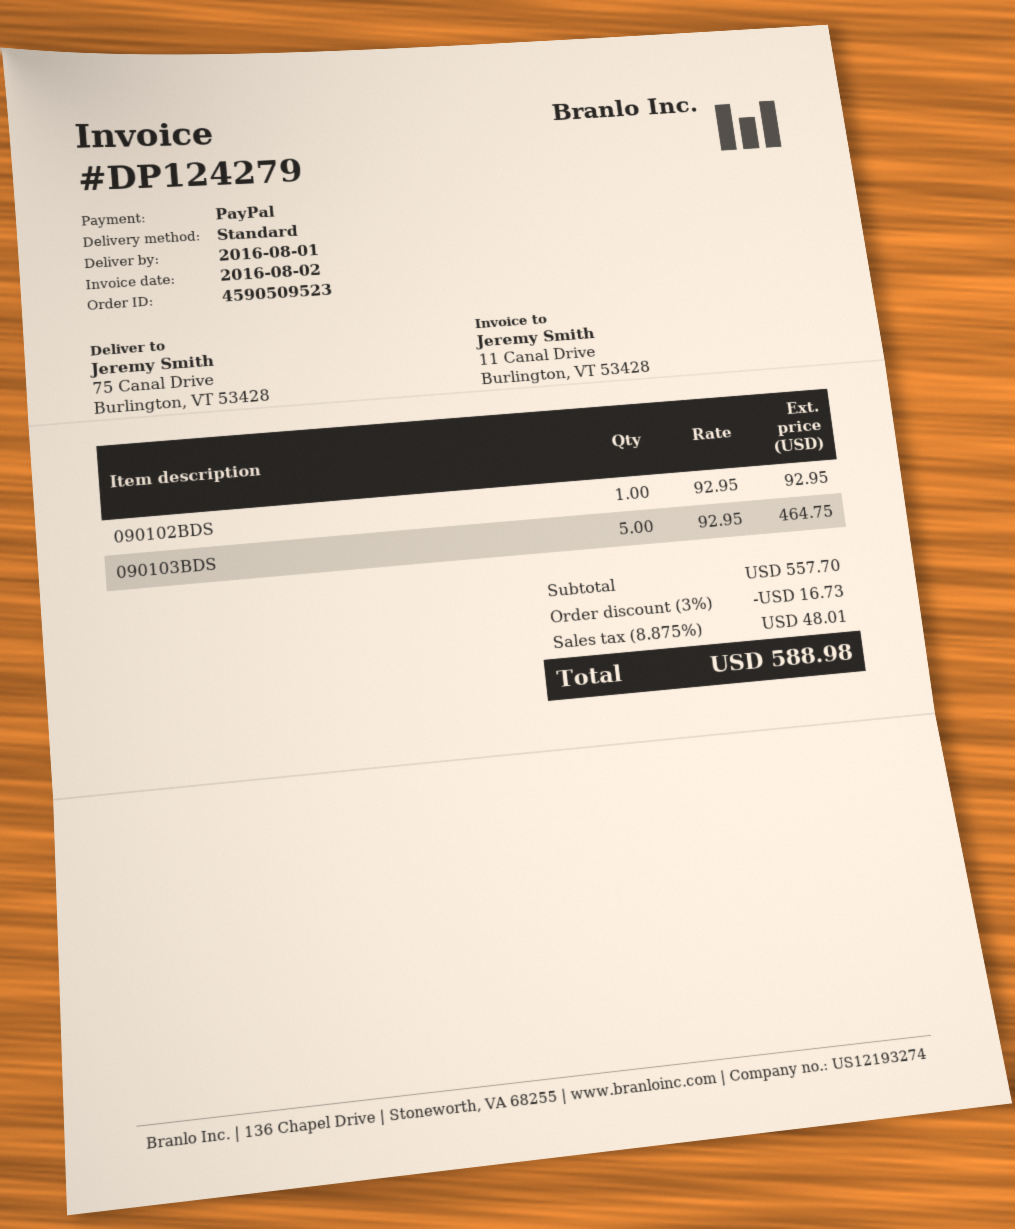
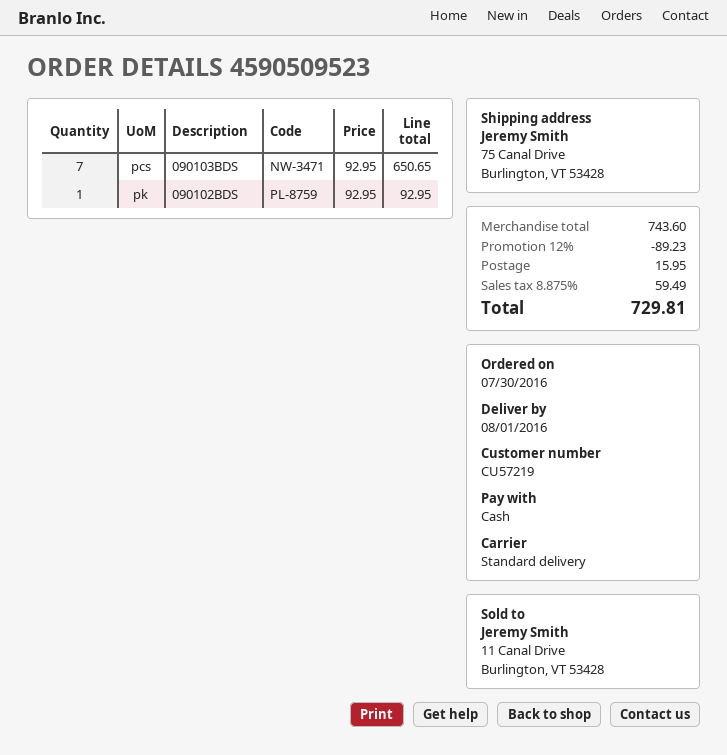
payment method: PayPal -> cash
090103BDS: 5 x 92.95 = 464.75 -> 7 x 92.95 = 650.65
subtotal: 557.70 -> 743.60
discount: 3% = 16.73 -> 12% = 89.23
shipping: none -> 15.95
tax: 8.875% = 48.01 -> 8.875% = 59.49
total: 588.98 -> 729.81

